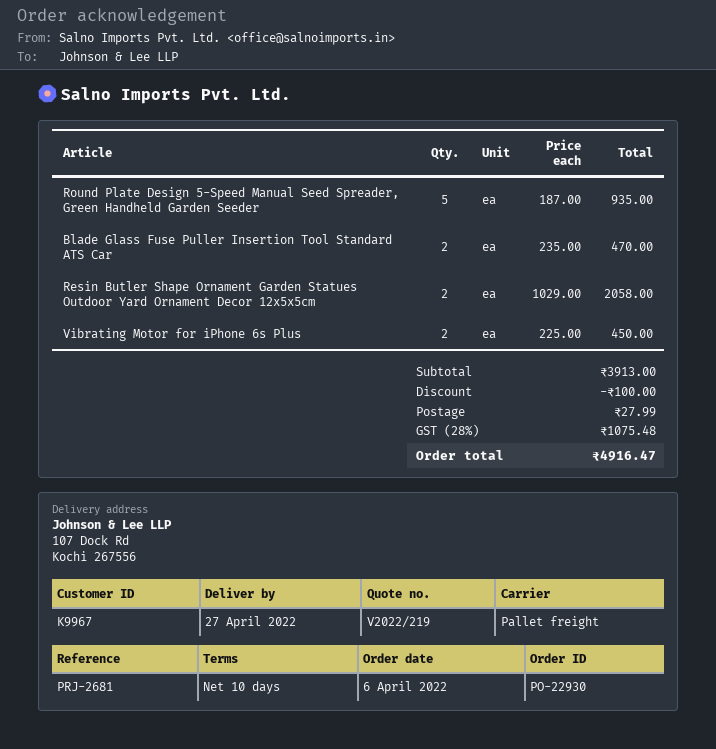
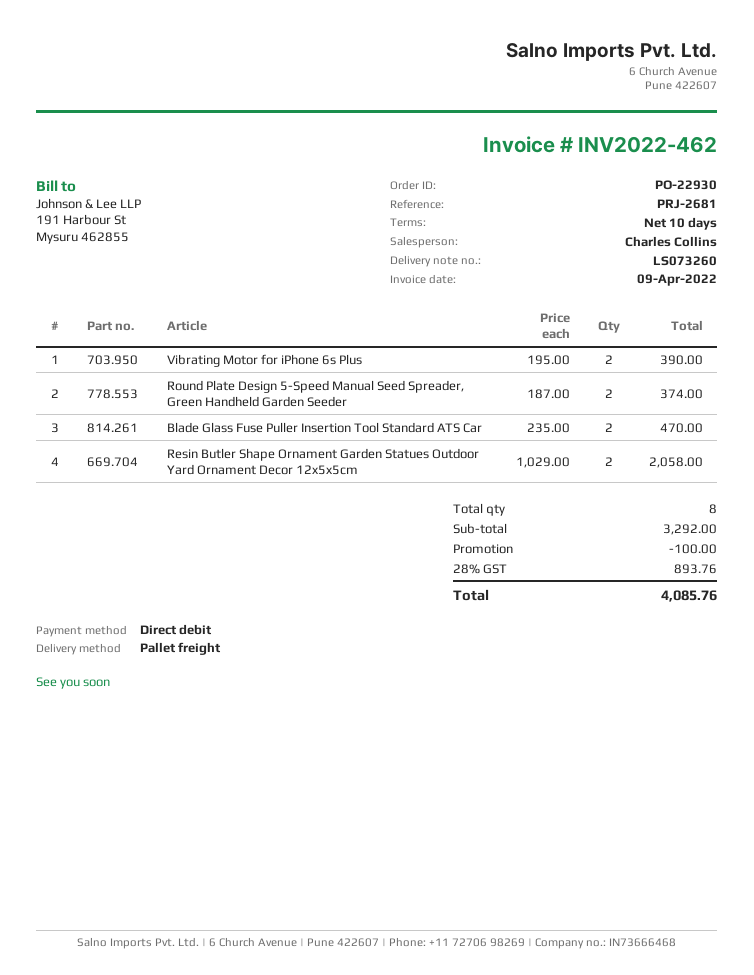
Round Plate Design 5-Speed Manual Seed Spreader, Green Handheld Garden Seeder: 5 x 187.00 = 935.00 -> 2 x 187.00 = 374.00
Vibrating Motor for iPhone 6s Plus: 2 x 225.00 = 450.00 -> 2 x 195.00 = 390.00
subtotal: 3913.00 -> 3292.00
shipping: 27.99 -> none
tax: 28% = 1075.48 -> 28% = 893.76
total: 4916.47 -> 4085.76

